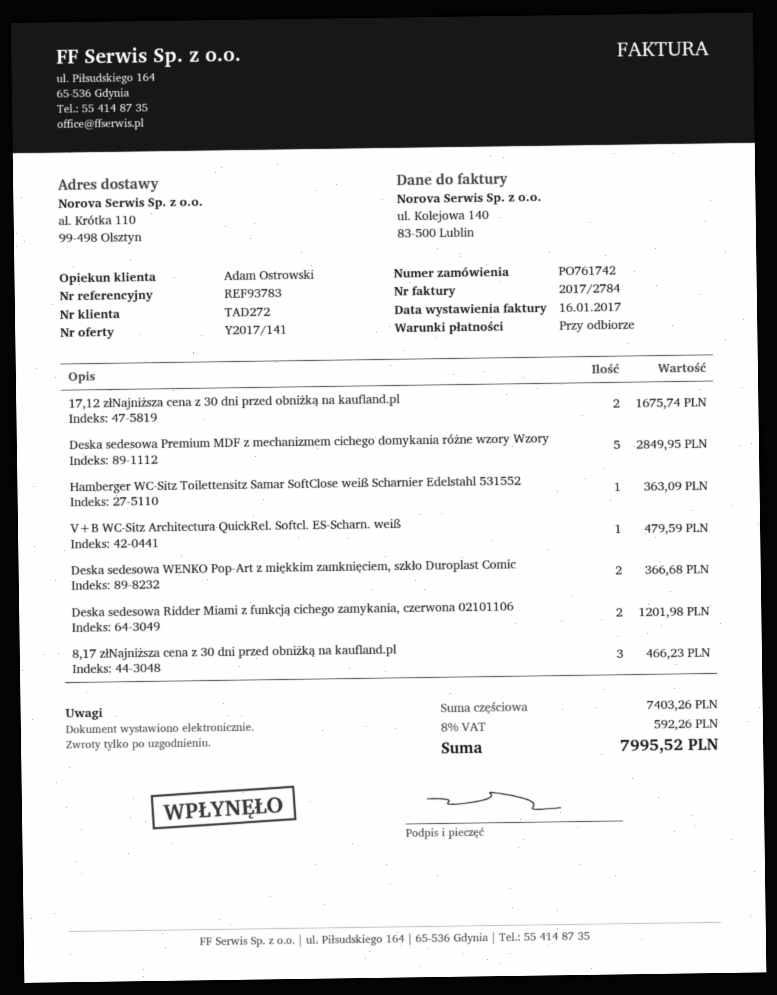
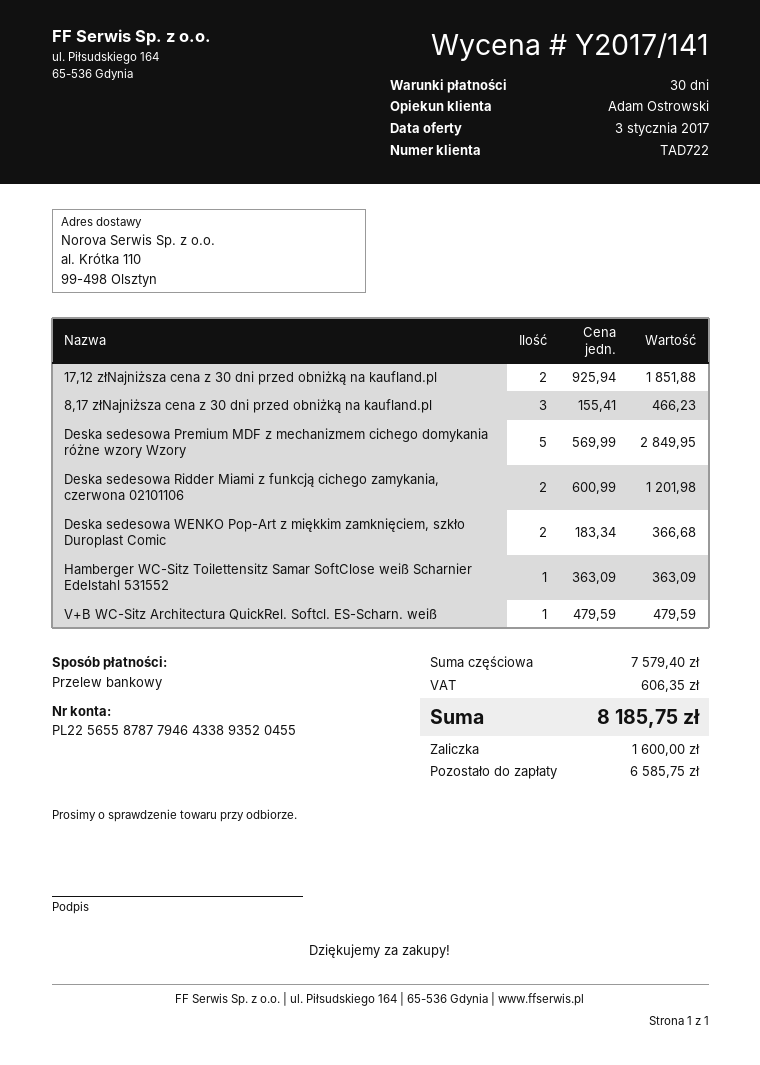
payment terms: on receipt -> 30 days
customer number: TAD272 -> TAD722
17,12 złNajniższa cena z 30 dni przed obniżką na kaufland.pl: 2 for 1675.74 -> 2 for 1851.88
subtotal: 7403.26 -> 7579.40
tax: 592.26 -> 606.35
total: 7995.52 -> 8185.75

